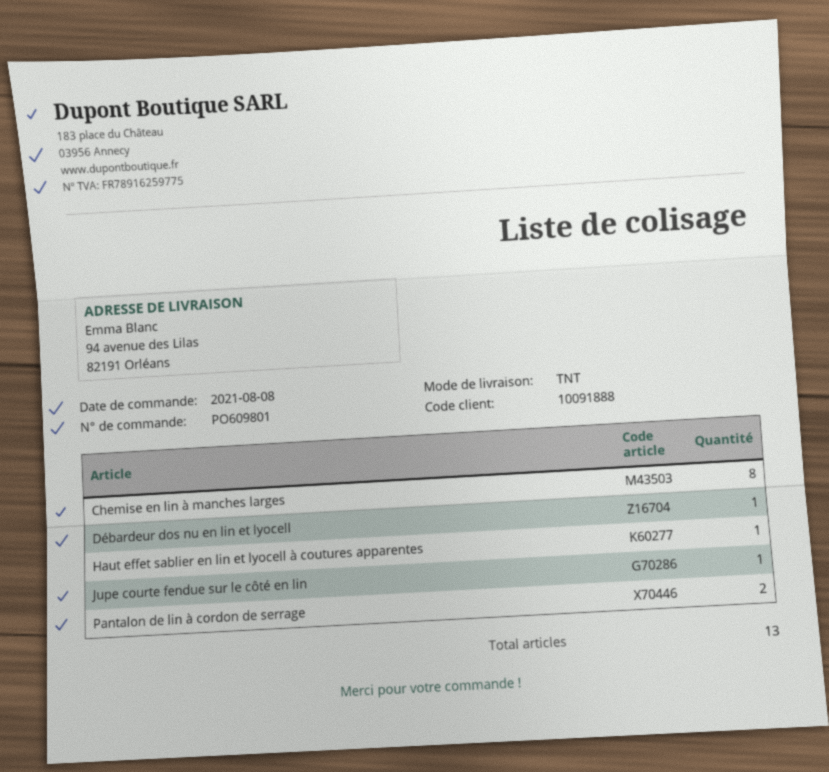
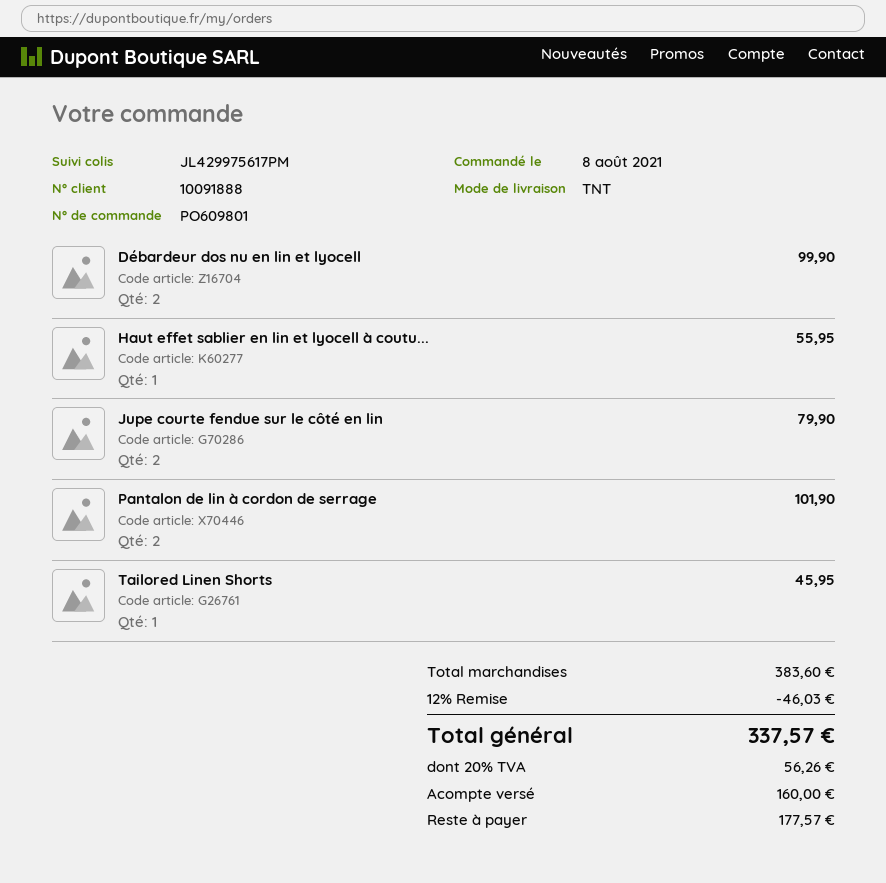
Chemise en lin à manches larges: 8 -> none
Débardeur dos nu en lin et lyocell: 1 -> 2
Jupe courte fendue sur le côté en lin: 1 -> 2
Tailored Linen Shorts: none -> 1

